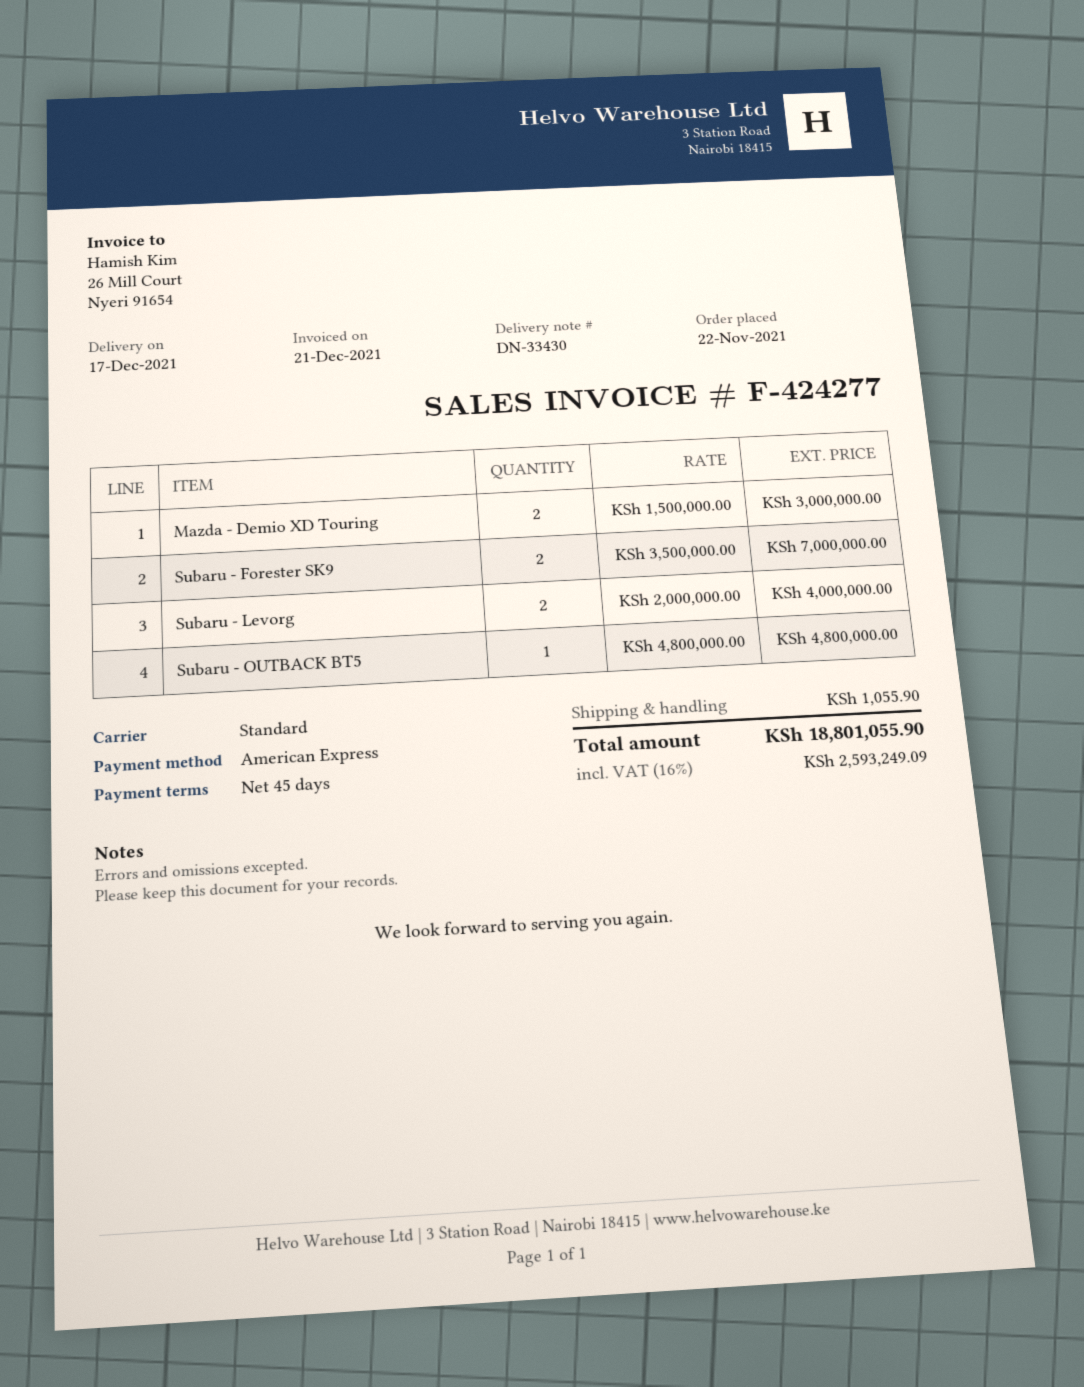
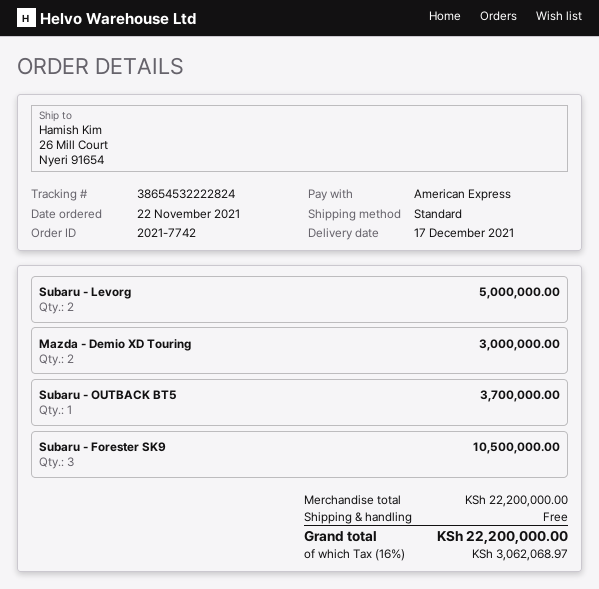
Subaru - Forester SK9: 2 for 7000000.00 -> 3 for 10500000.00
Subaru - Levorg: 2 for 4000000.00 -> 2 for 5000000.00
Subaru - OUTBACK BT5: 1 for 4800000.00 -> 1 for 3700000.00
shipping: 1055.90 -> 0.00
tax: 16% = 2593249.09 -> 16% = 3062068.97
total: 18801055.90 -> 22200000.00

